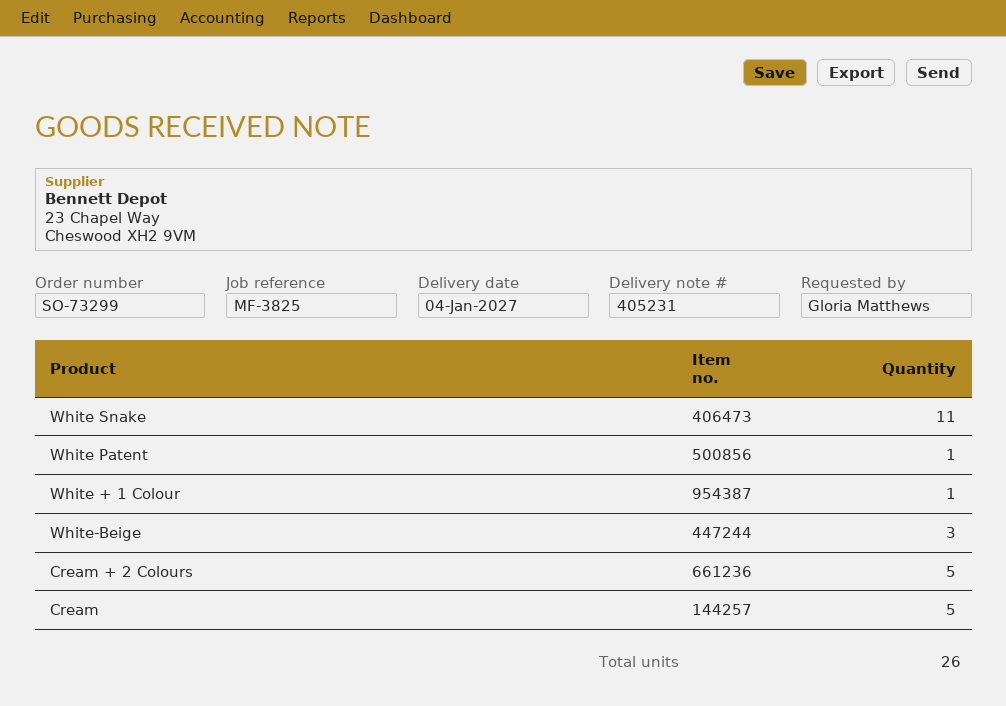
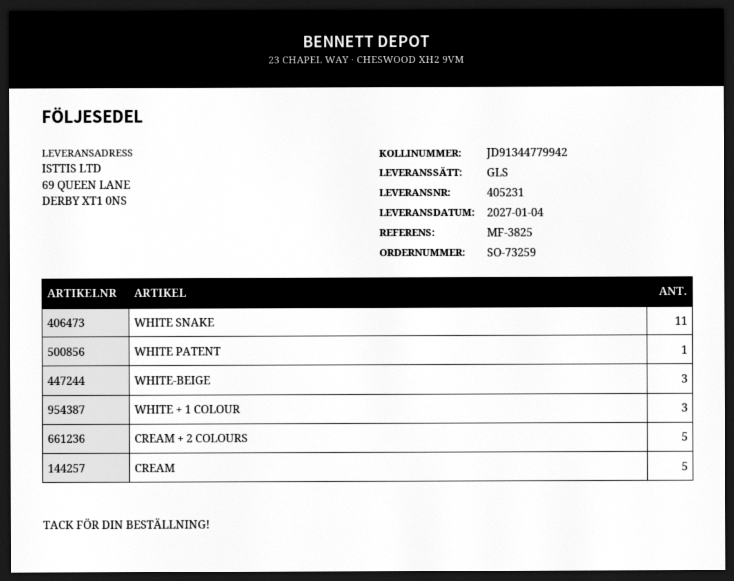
order number: SO-73299 -> SO-73259
White + 1 Colour: 1 -> 3

